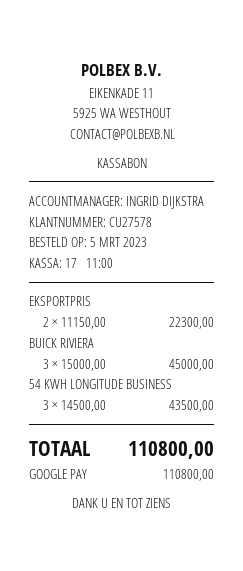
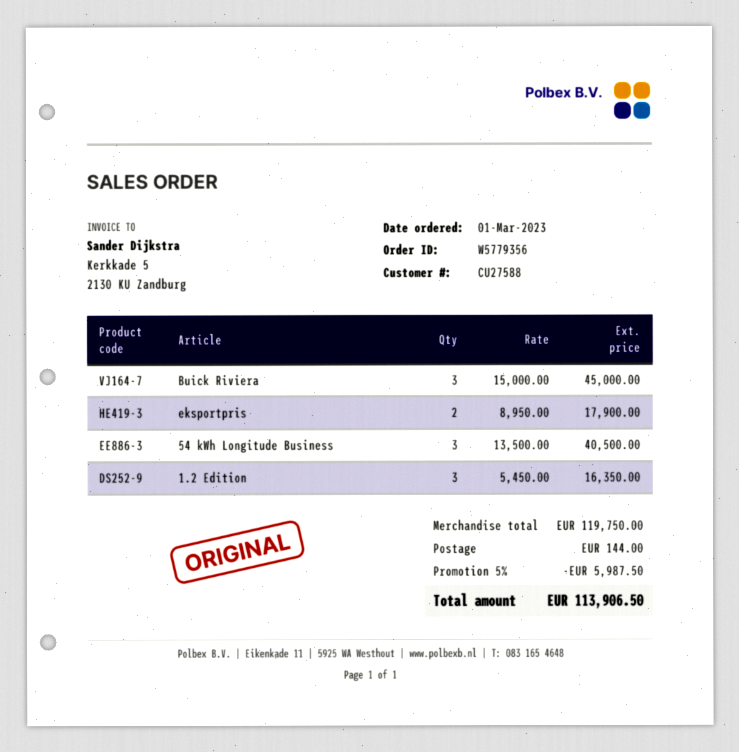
order date: 2023-03-05 -> 2023-03-01
customer number: CU27578 -> CU27588
EKSPORTPRIS: 2 x 11150.00 = 22300.00 -> 2 x 8950.00 = 17900.00
54 KWH LONGITUDE BUSINESS: 3 x 14500.00 = 43500.00 -> 3 x 13500.00 = 40500.00
1.2 Edition: none -> 3 x 5450.00 = 16350.00
discount: none -> 5% = 5987.50
shipping: none -> 144.00
total: 110800.00 -> 113906.50

